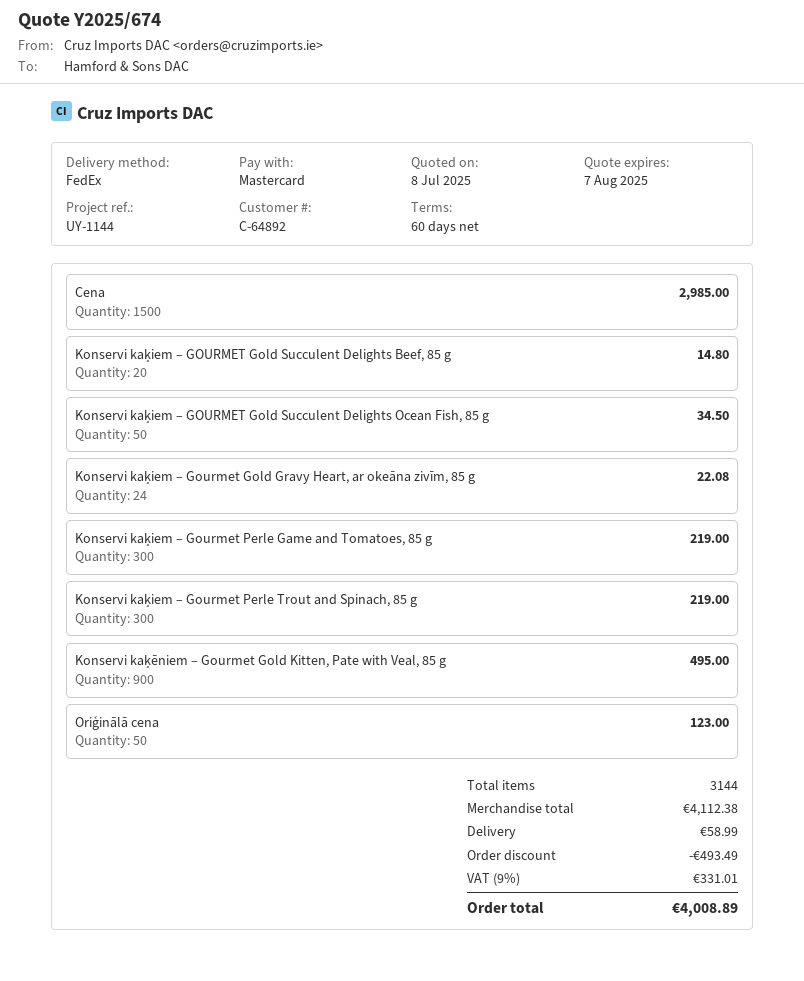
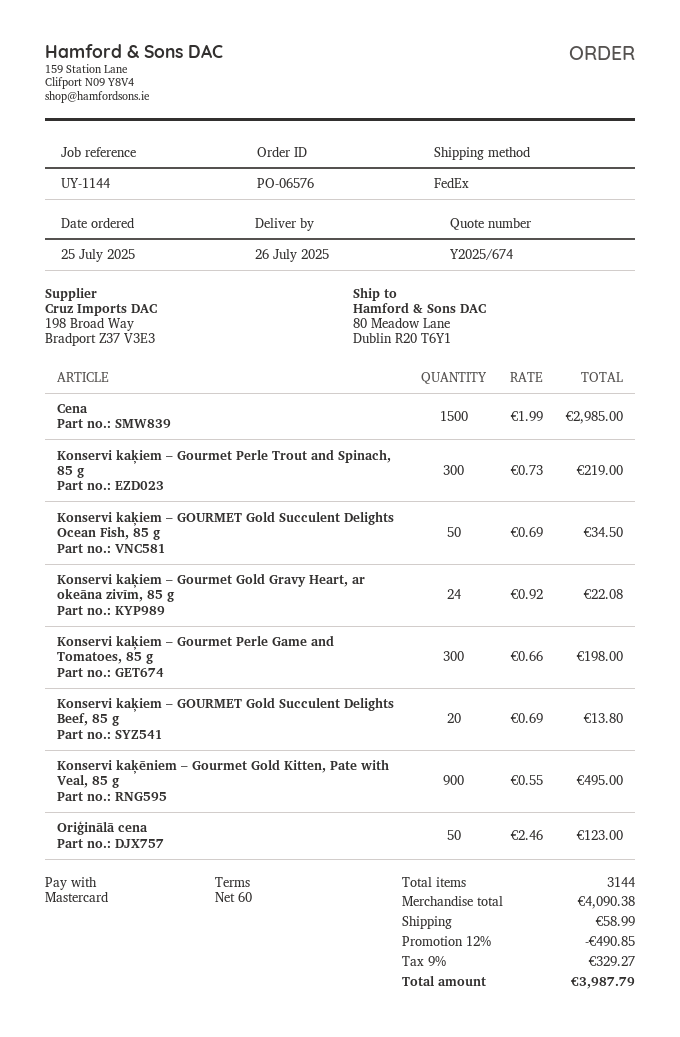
Konservi kaķiem – GOURMET Gold Succulent Delights Beef, 85 g: 20 for 14.80 -> 20 for 13.80
Konservi kaķiem – Gourmet Perle Game and Tomatoes, 85 g: 300 for 219.00 -> 300 for 198.00
subtotal: 4112.38 -> 4090.38
discount: 493.49 -> 490.85
tax: 9% = 331.01 -> 9% = 329.27
total: 4008.89 -> 3987.79

